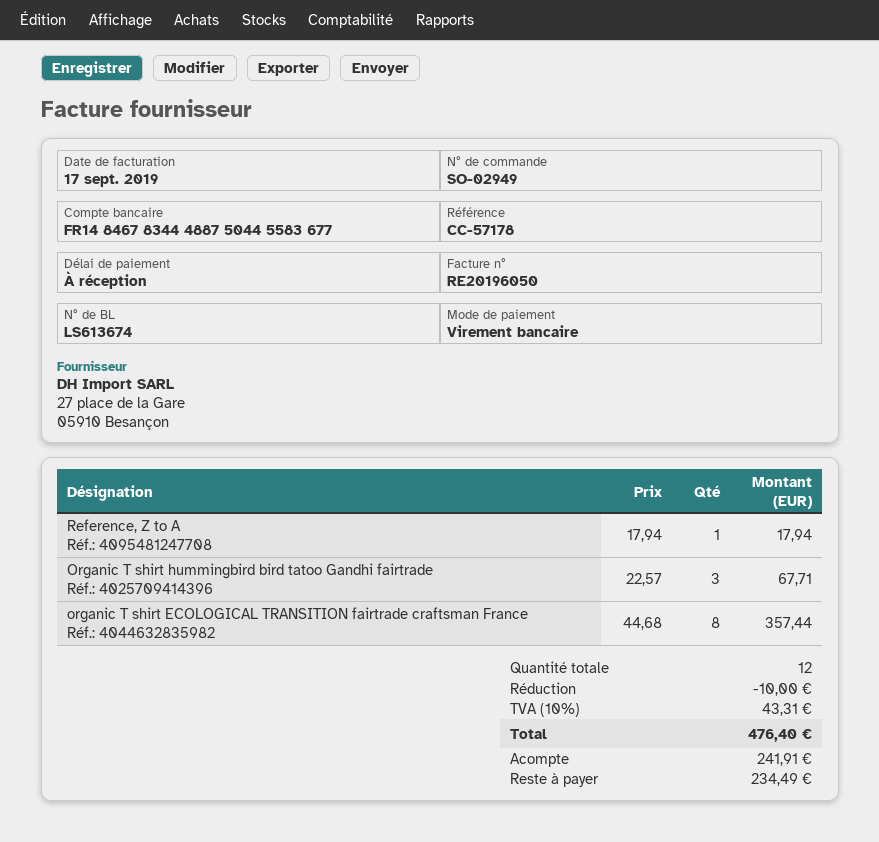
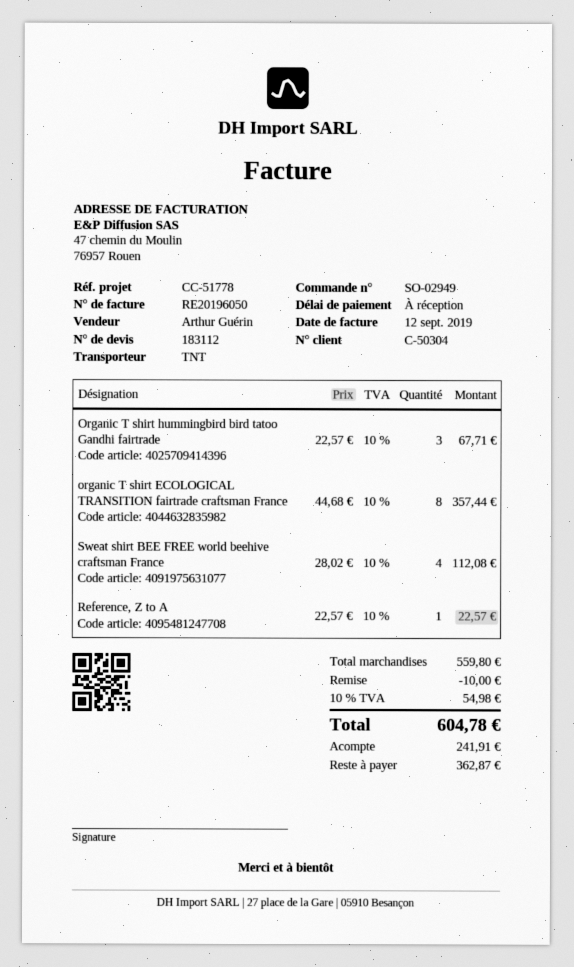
invoice date: 2019-09-17 -> 2019-09-12
reference: CC-57178 -> CC-51778
Reference, Z to A: 1 x 17.94 = 17.94 -> 1 x 22.57 = 22.57
Sweat shirt BEE FREE world beehive craftsman France: none -> 4 x 28.02 = 112.08
tax: 10% = 43.31 -> 10% = 54.98
total: 476.40 -> 604.78
balance: 234.49 -> 362.87

